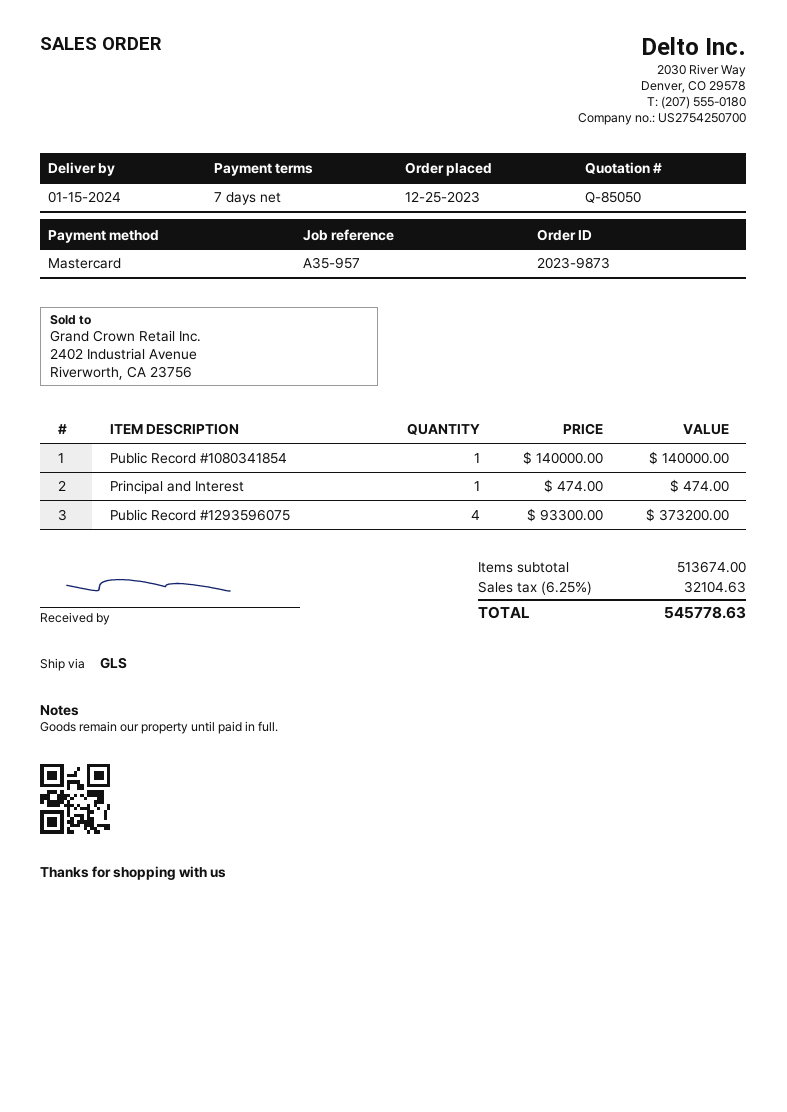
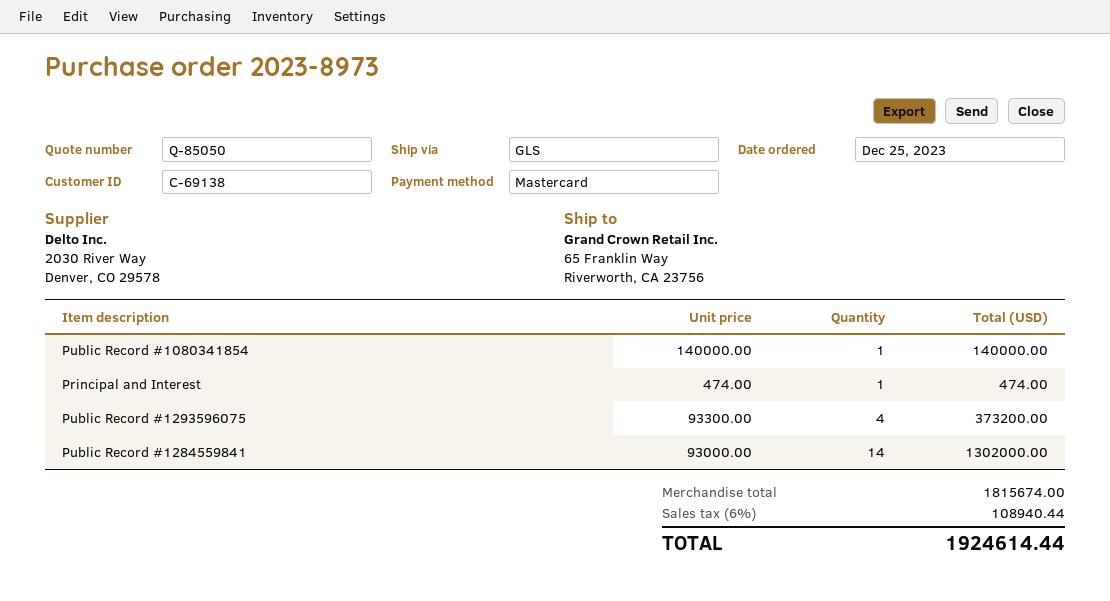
order number: 2023-9873 -> 2023-8973
Public Record #1284559841: none -> 14 x 93000.00 = 1302000.00
subtotal: 513674.00 -> 1815674.00
tax: 6.25% = 32104.63 -> 6% = 108940.44
total: 545778.63 -> 1924614.44

